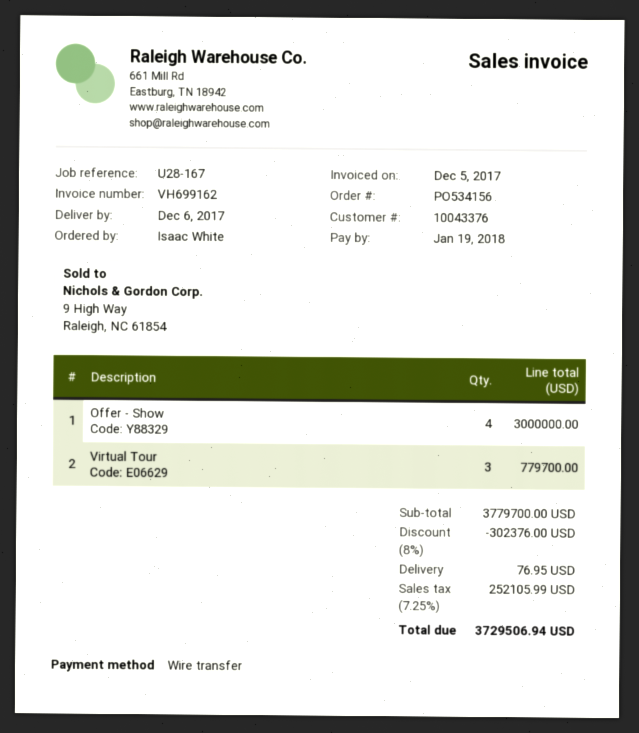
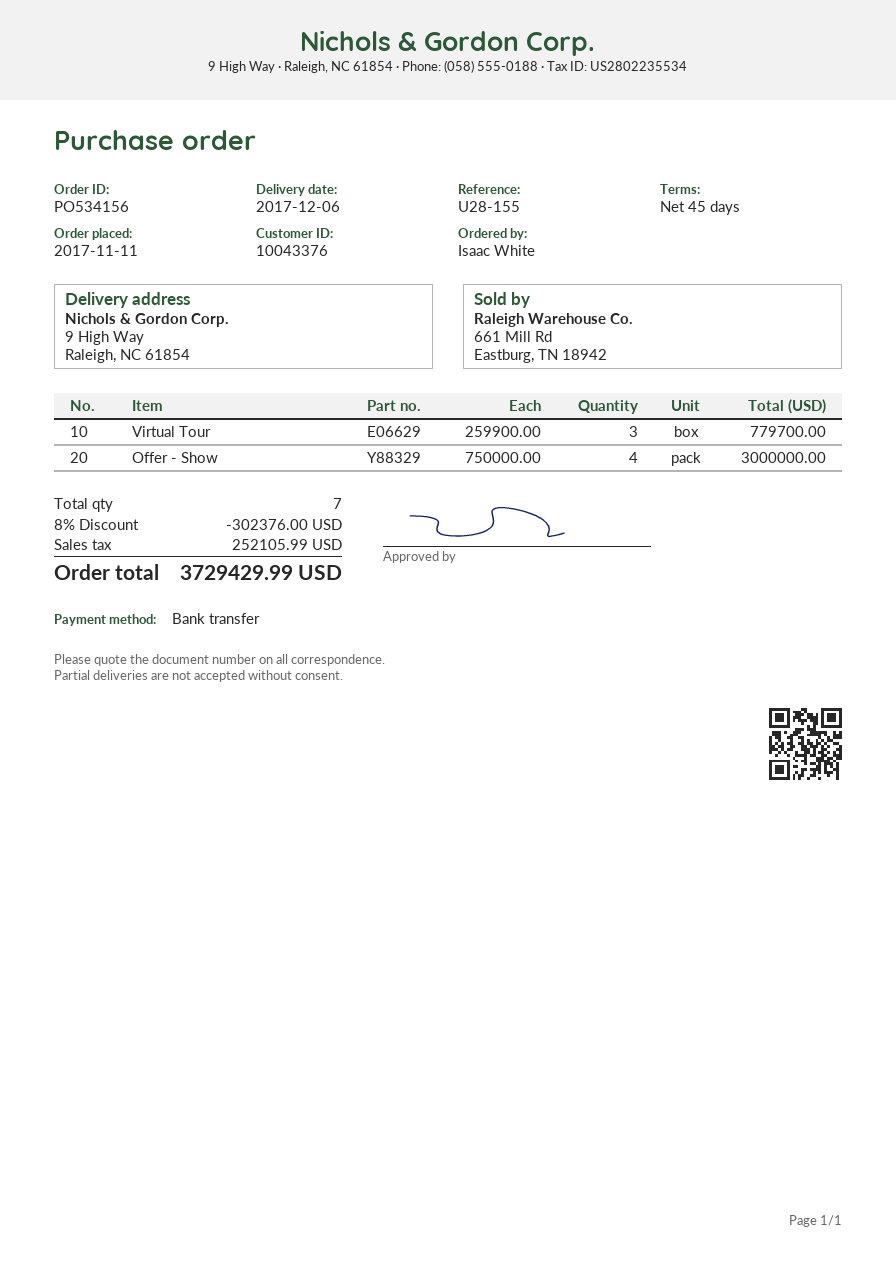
reference: U28-167 -> U28-155
shipping: 76.95 -> none
total: 3729506.94 -> 3729429.99

